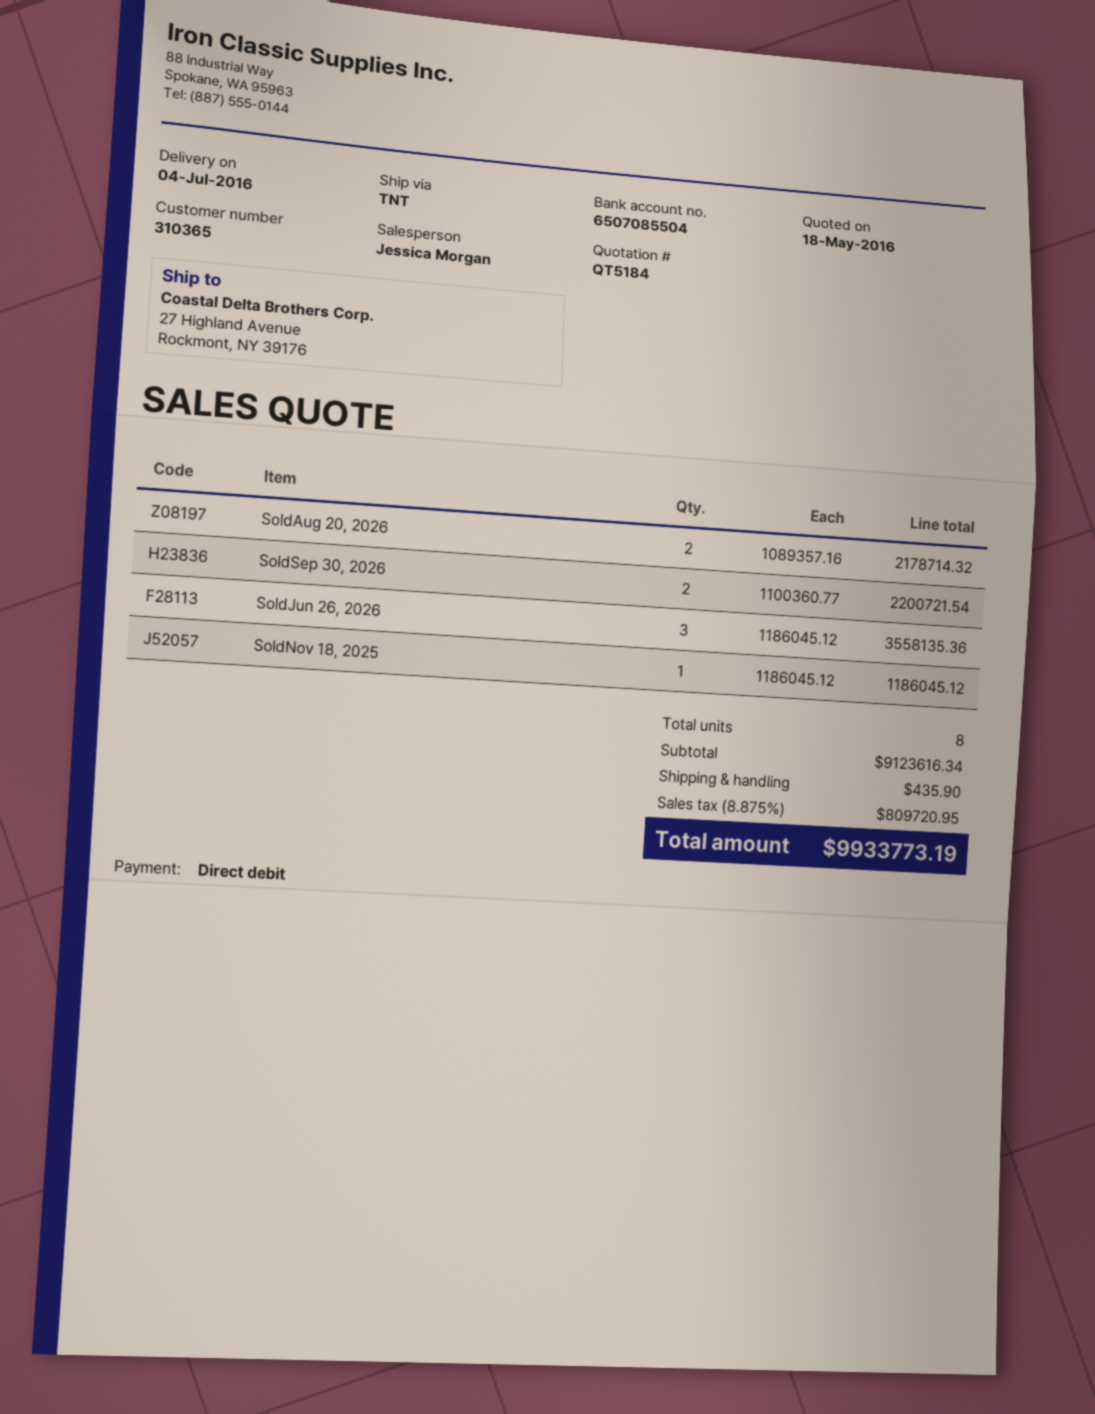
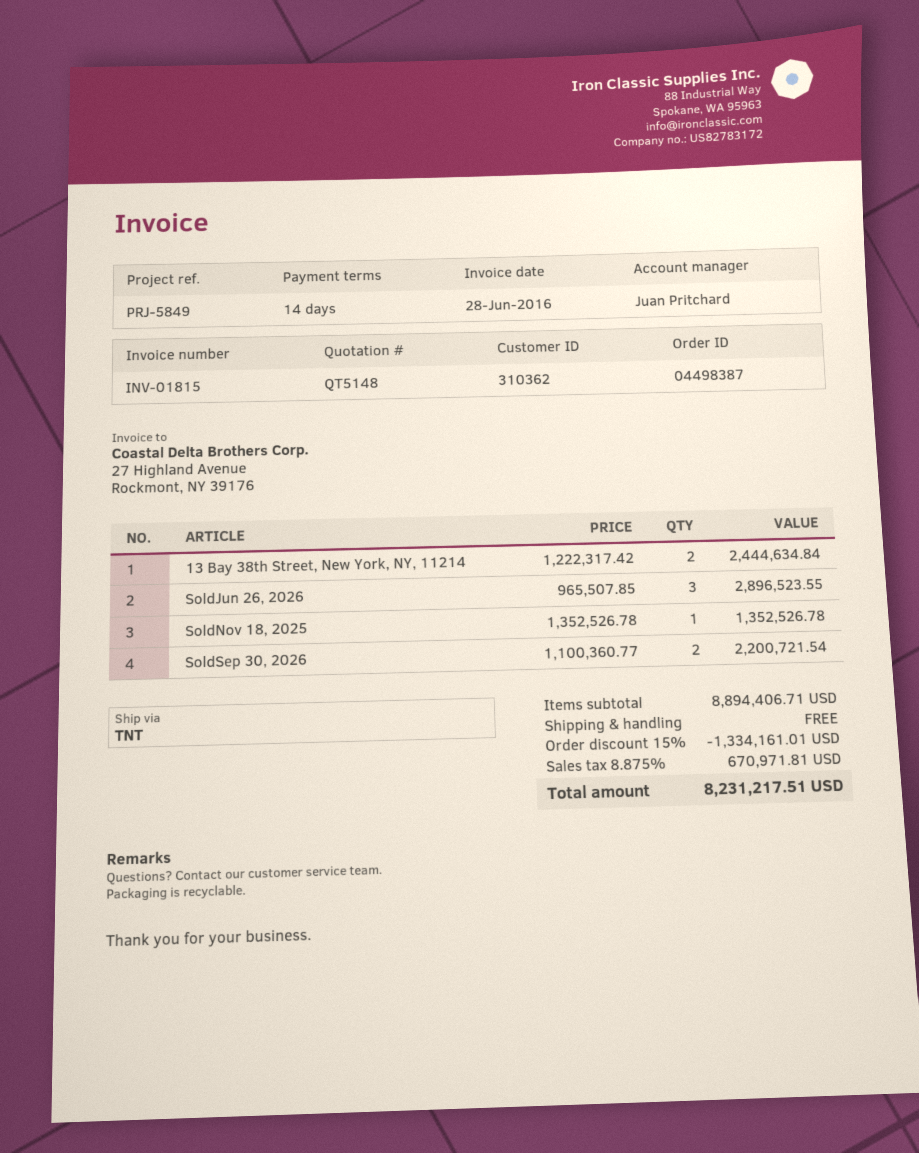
quote number: QT5184 -> QT5148
customer number: 310365 -> 310362
sales rep: Jessica Morgan -> Juan Pritchard
SoldAug 20, 2026: 2 x 1089357.16 = 2178714.32 -> none
SoldJun 26, 2026: 3 x 1186045.12 = 3558135.36 -> 3 x 965507.85 = 2896523.55
SoldNov 18, 2025: 1 x 1186045.12 = 1186045.12 -> 1 x 1352526.78 = 1352526.78
13 Bay 38th Street, New York, NY, 11214: none -> 2 x 1222317.42 = 2444634.84
subtotal: 9123616.34 -> 8894406.71
discount: none -> 15% = 1334161.01
shipping: 435.90 -> 0.00
tax: 8.875% = 809720.95 -> 8.875% = 670971.81
total: 9933773.19 -> 8231217.51

